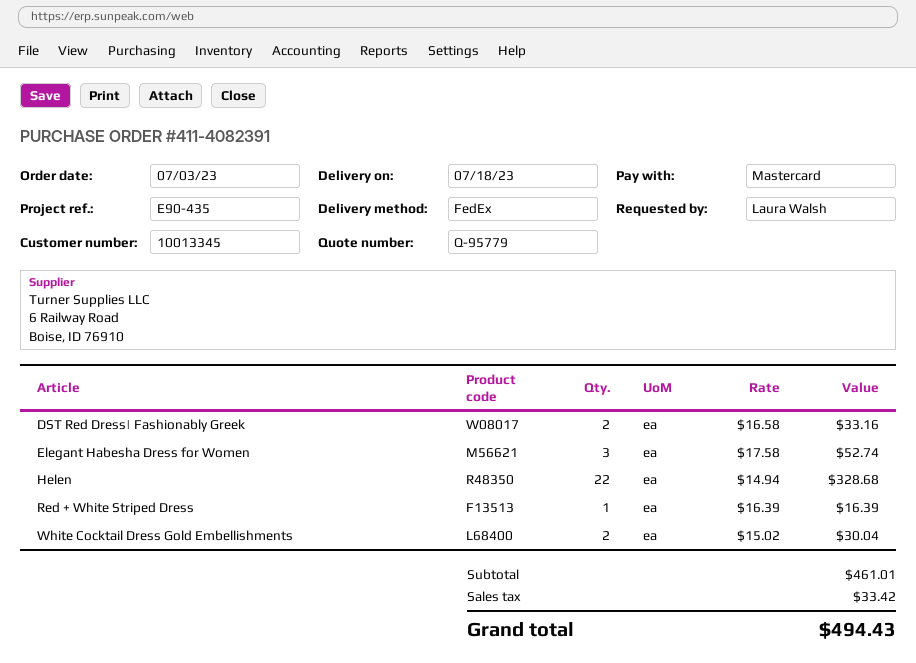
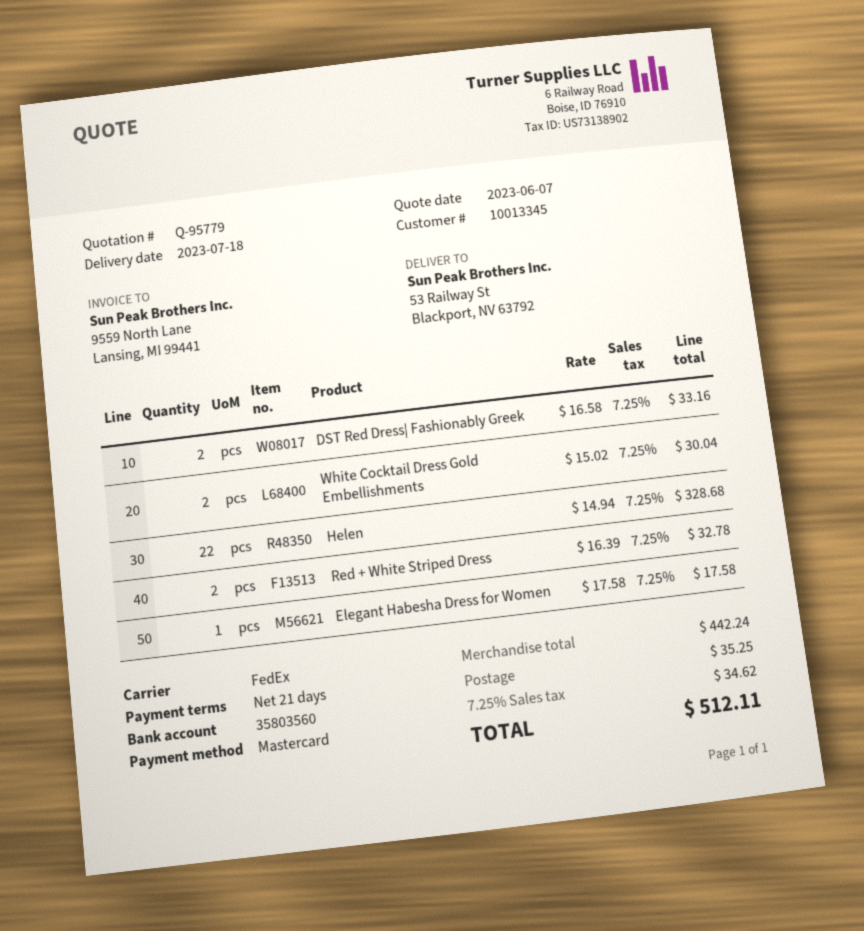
Elegant Habesha Dress for Women: 3 x 17.58 = 52.74 -> 1 x 17.58 = 17.58
Red + White Striped Dress: 1 x 16.39 = 16.39 -> 2 x 16.39 = 32.78
subtotal: 461.01 -> 442.24
shipping: none -> 35.25
tax: 33.42 -> 34.62
total: 494.43 -> 512.11

